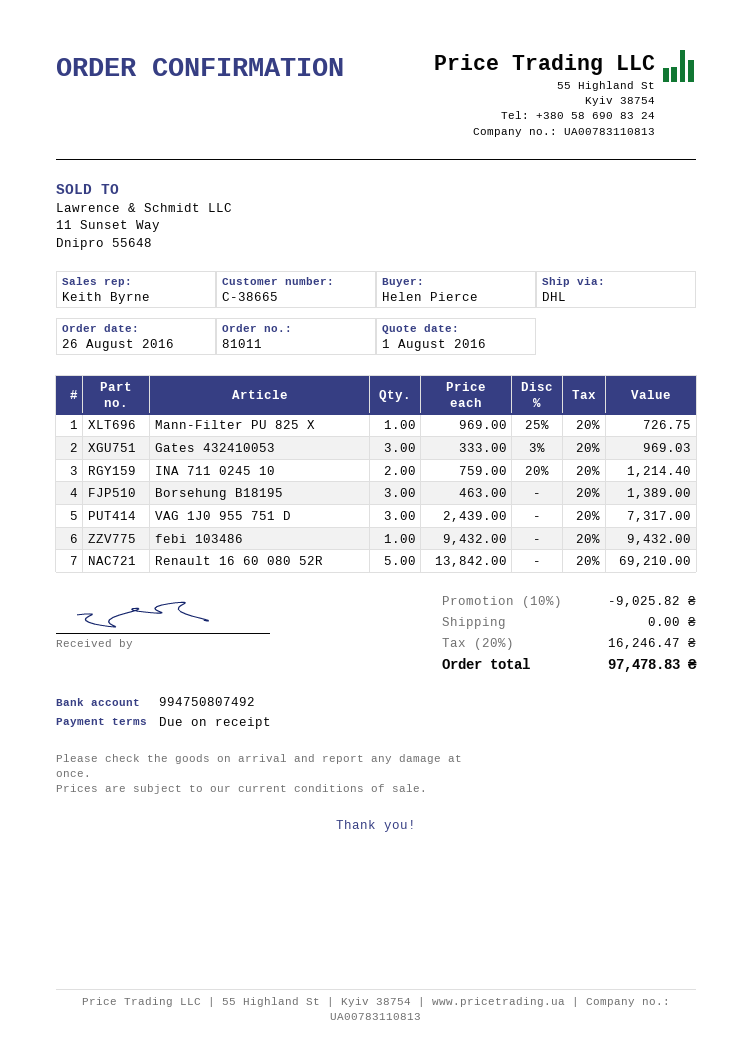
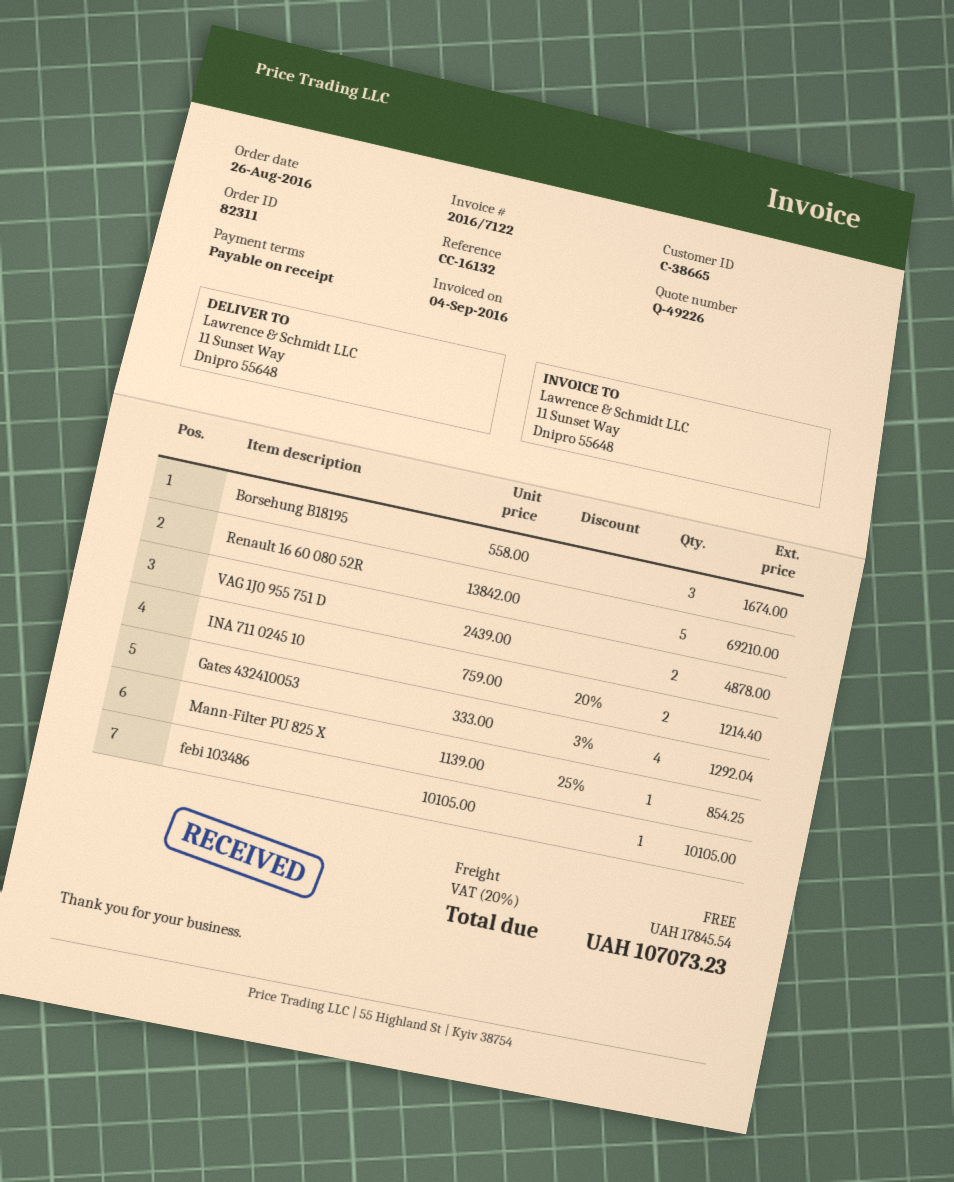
order number: 81011 -> 82311
Mann-Filter PU 825 X: 1 x 969.00 - 25% = 726.75 -> 1 x 1139.00 - 25% = 854.25
Gates 432410053: 3 x 333.00 - 3% = 969.03 -> 4 x 333.00 - 3% = 1292.04
Borsehung B18195: 3 x 463.00 = 1389.00 -> 3 x 558.00 = 1674.00
VAG 1J0 955 751 D: 3 x 2439.00 = 7317.00 -> 2 x 2439.00 = 4878.00
febi 103486: 1 x 9432.00 = 9432.00 -> 1 x 10105.00 = 10105.00
discount: 10% = 9025.82 -> none
tax: 20% = 16246.47 -> 20% = 17845.54
total: 97478.83 -> 107073.23

